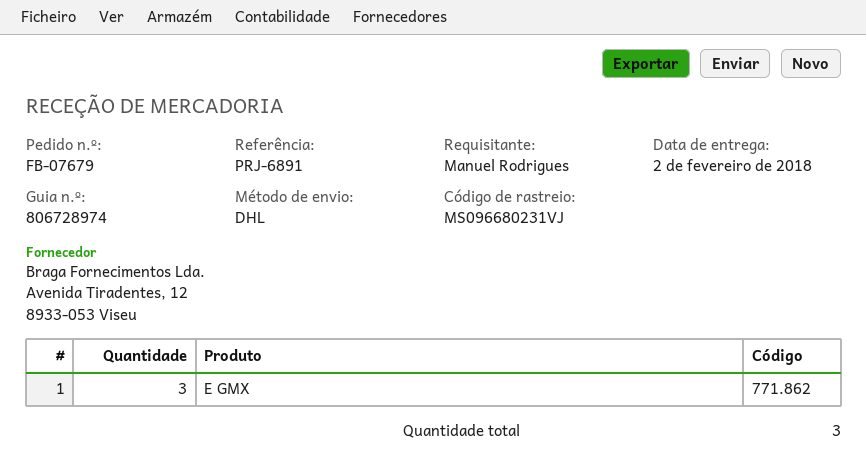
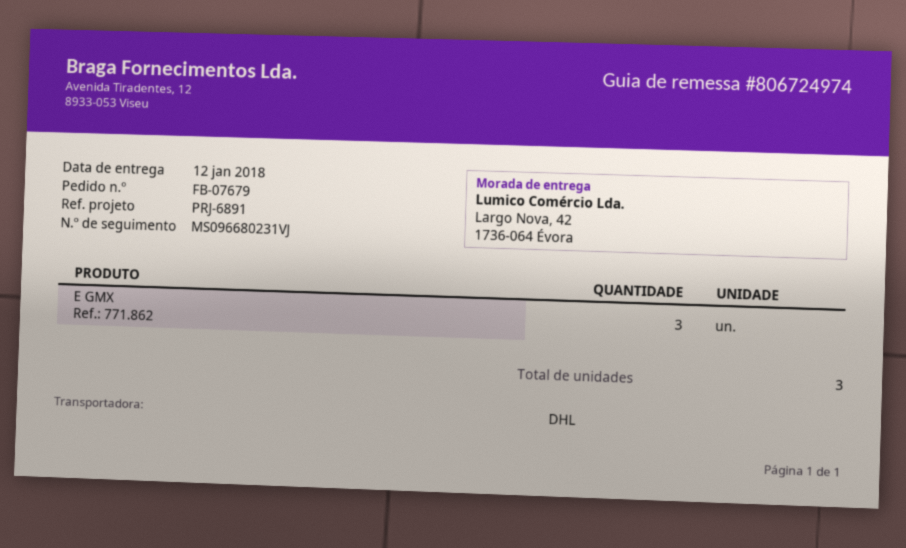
delivery note number: 806728974 -> 806724974
delivery date: 2018-02-02 -> 2018-01-12

